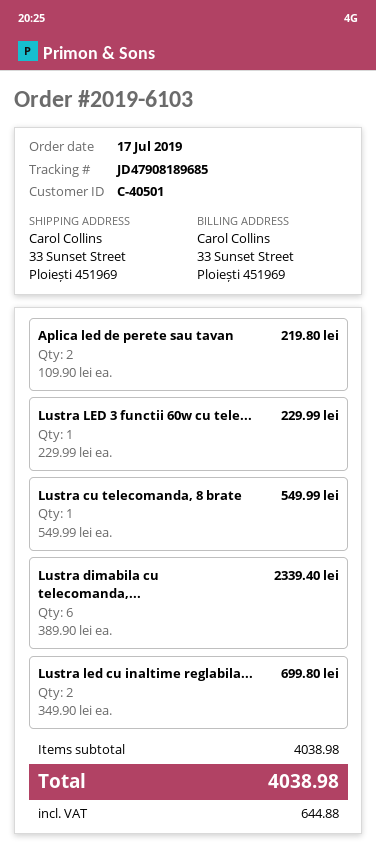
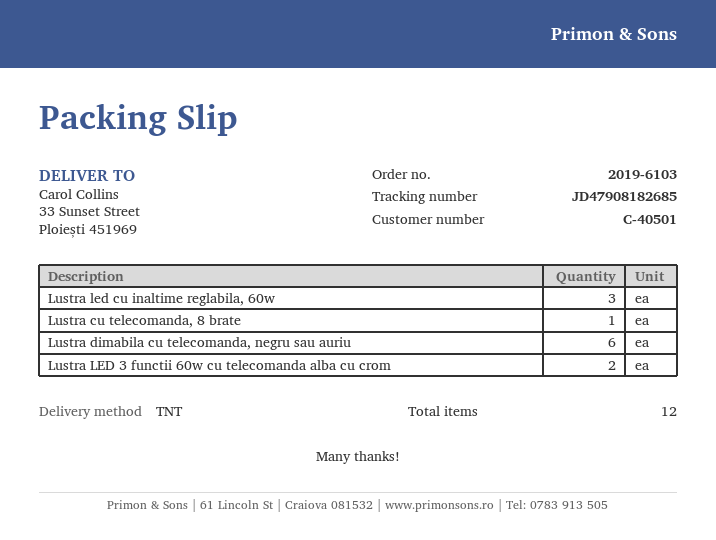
tracking number: JD47908189685 -> JD47908182685
Aplica led de perete sau tavan: 2 -> none
Lustra LED 3 functii 60w cu tele...: 1 -> 2
Lustra led cu inaltime reglabila...: 2 -> 3

